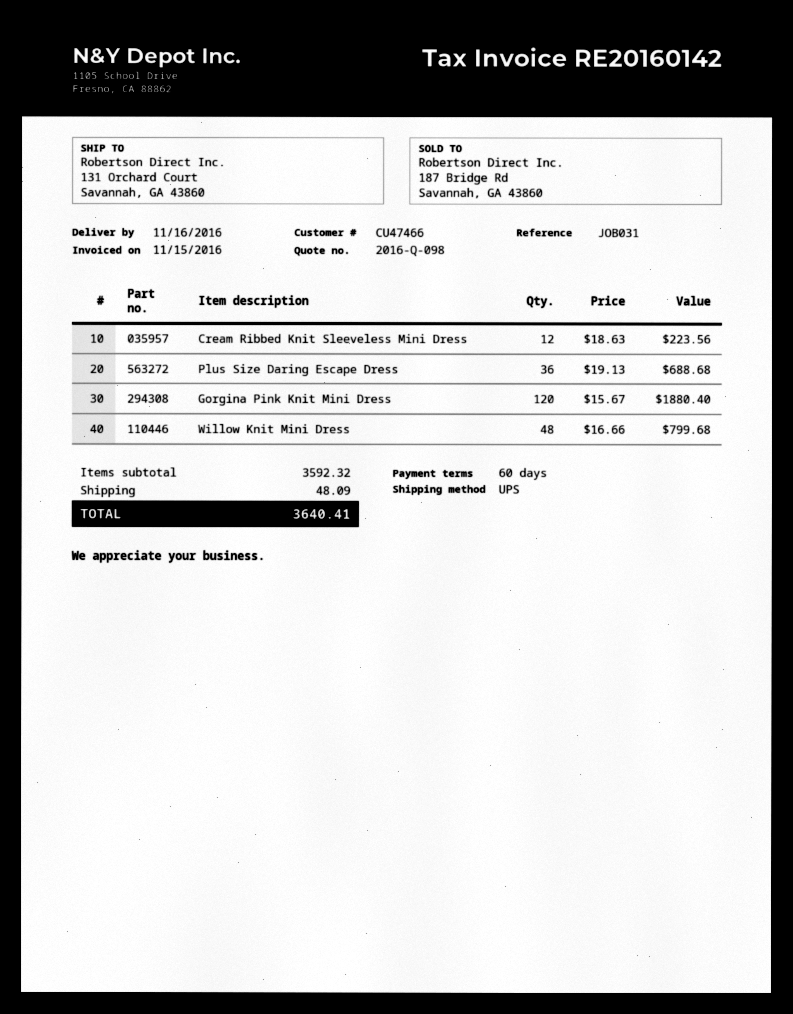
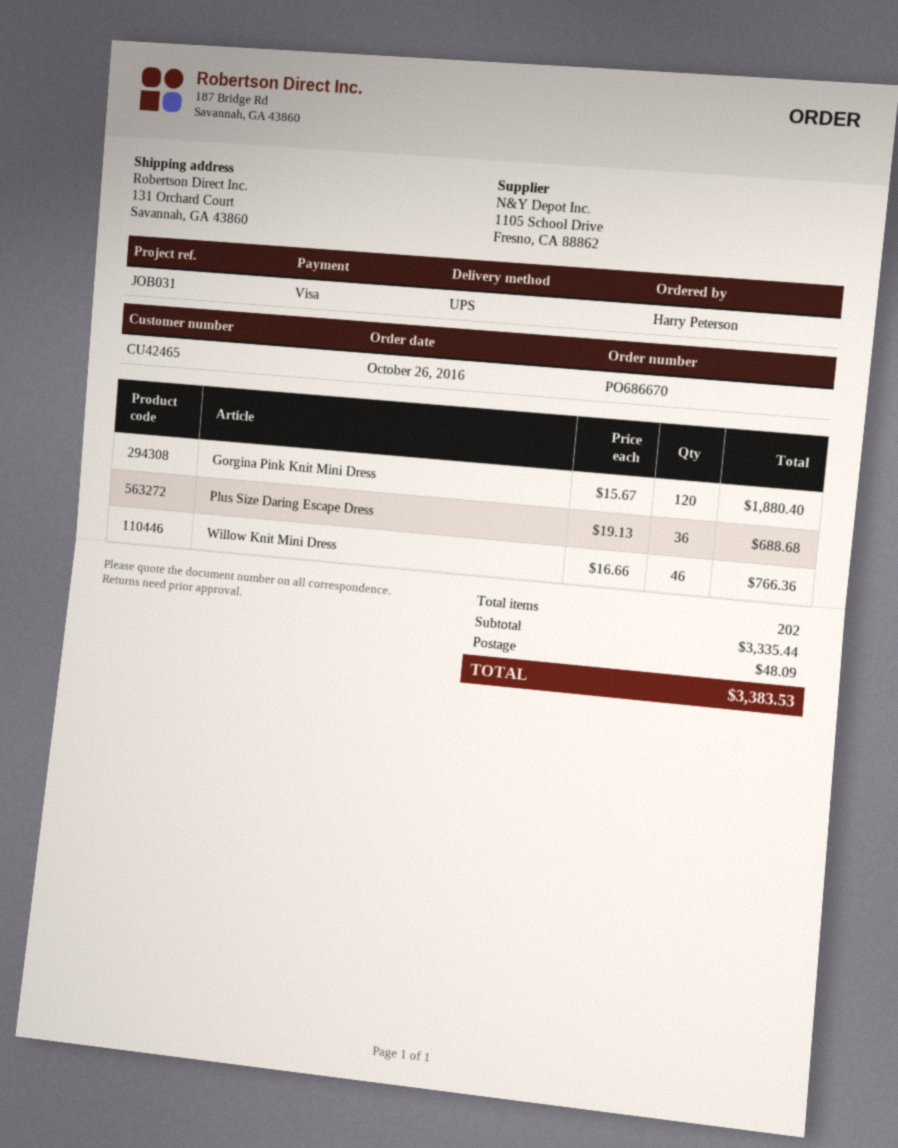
customer number: CU47466 -> CU42465
Cream Ribbed Knit Sleeveless Mini Dress: 12 x 18.63 = 223.56 -> none
Willow Knit Mini Dress: 48 x 16.66 = 799.68 -> 46 x 16.66 = 766.36
subtotal: 3592.32 -> 3335.44
total: 3640.41 -> 3383.53

